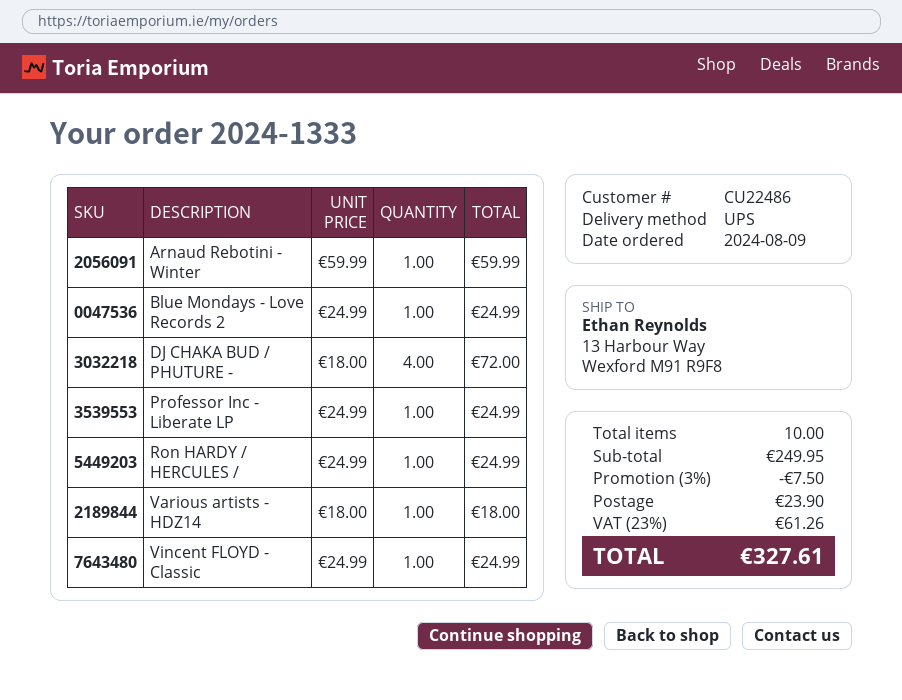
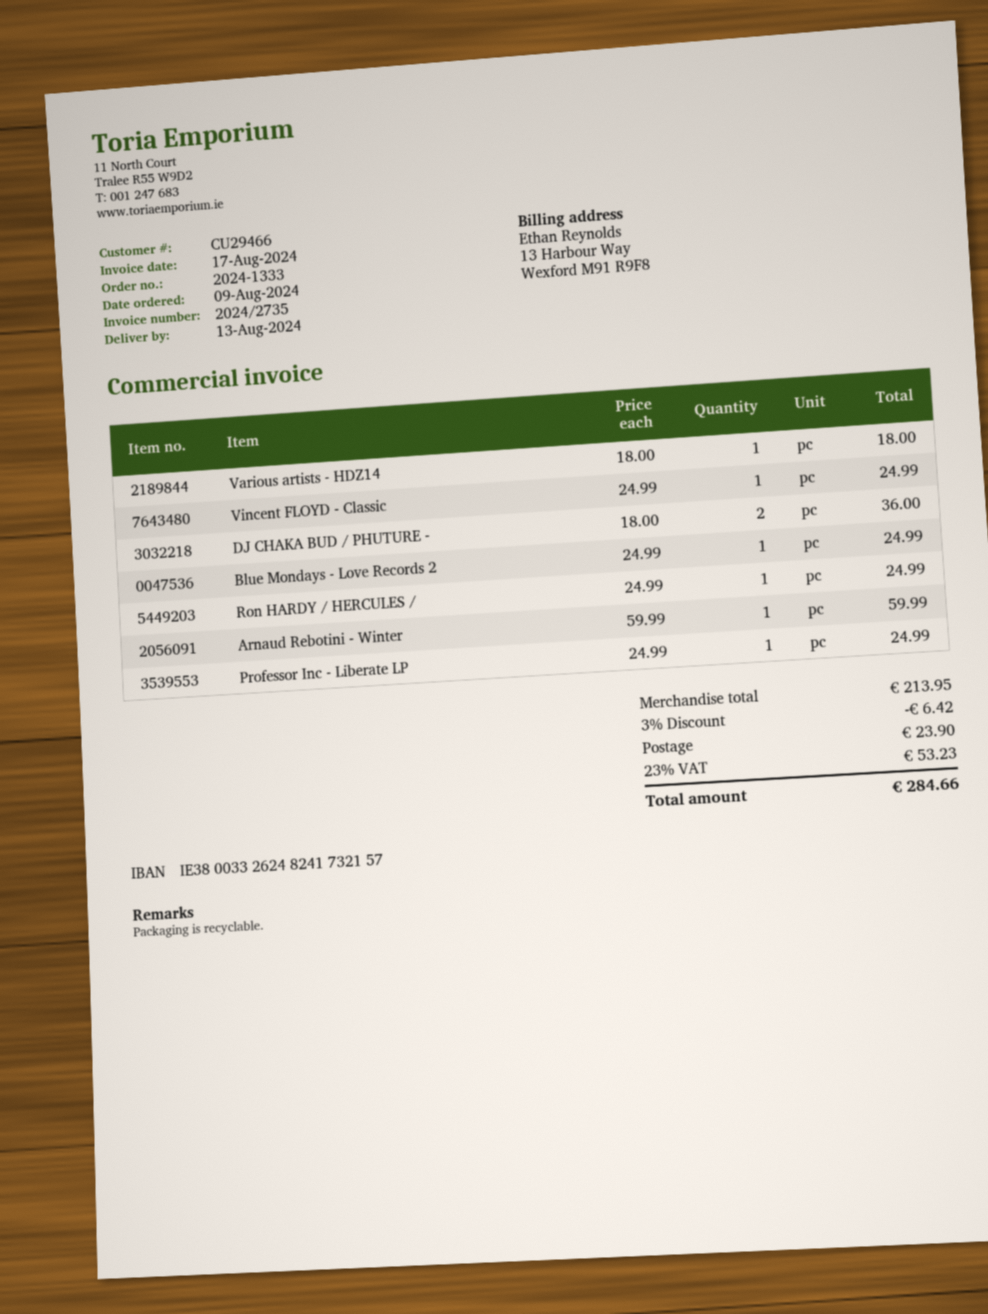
customer number: CU22486 -> CU29466
DJ CHAKA BUD / PHUTURE -: 4 x 18.00 = 72.00 -> 2 x 18.00 = 36.00
subtotal: 249.95 -> 213.95
discount: 3% = 7.50 -> 3% = 6.42
tax: 23% = 61.26 -> 23% = 53.23
total: 327.61 -> 284.66

